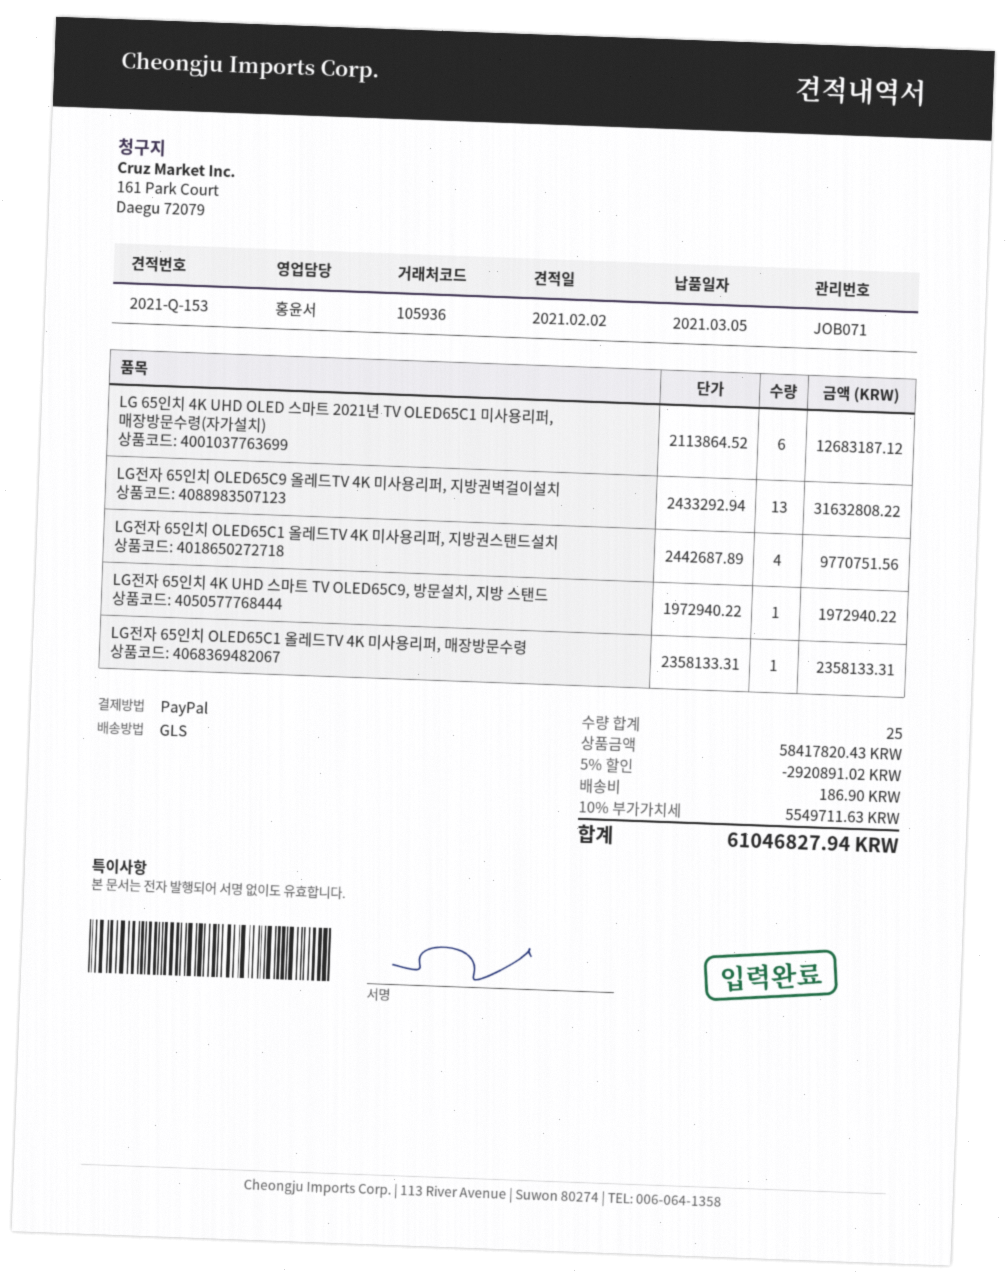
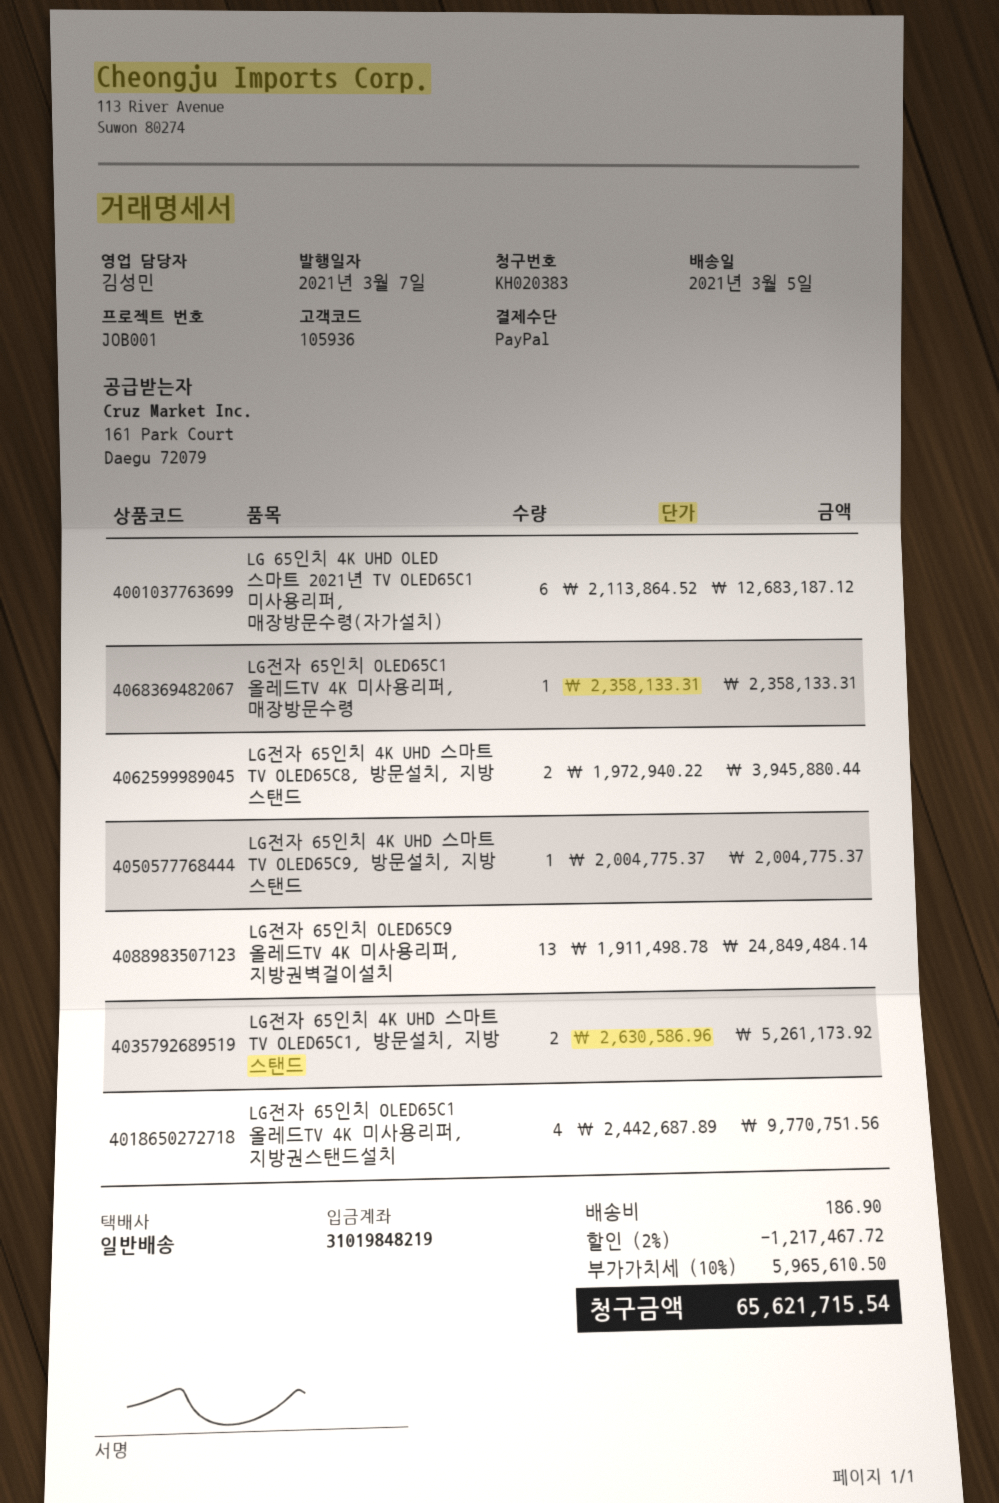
reference: JOB071 -> JOB001
sales rep: 홍윤서 -> 김성민
shipping method: GLS -> standard
LG전자 65인치 OLED65C9 올레드TV 4K 미사용리퍼, 지방권벽걸이설치: 13 x 2433292.94 = 31632808.22 -> 13 x 1911498.78 = 24849484.14
LG전자 65인치 4K UHD 스마트 TV OLED65C9, 방문설치, 지방 스탠드: 1 x 1972940.22 = 1972940.22 -> 1 x 2004775.37 = 2004775.37
LG전자 65인치 4K UHD 스마트 TV OLED65C8, 방문설치, 지방 스탠드: none -> 2 x 1972940.22 = 3945880.44
LG전자 65인치 4K UHD 스마트 TV OLED65C1, 방문설치, 지방 스탠드: none -> 2 x 2630586.96 = 5261173.92
discount: 5% = 2920891.02 -> 2% = 1217467.72
tax: 10% = 5549711.63 -> 10% = 5965610.50
total: 61046827.94 -> 65621715.54

